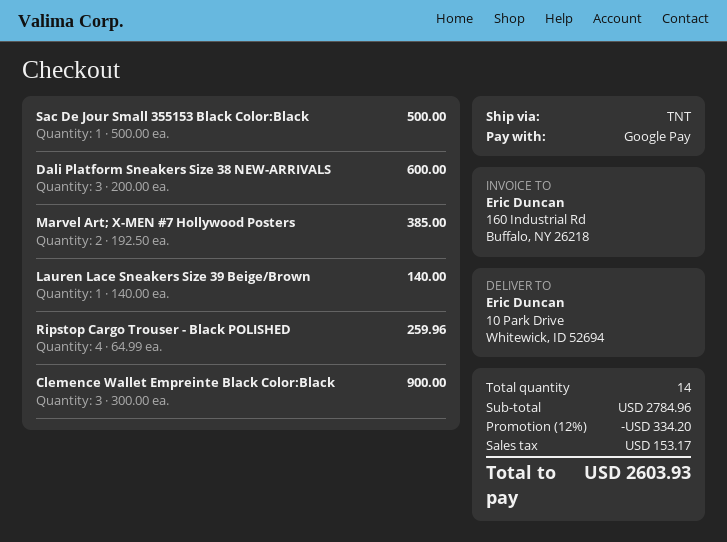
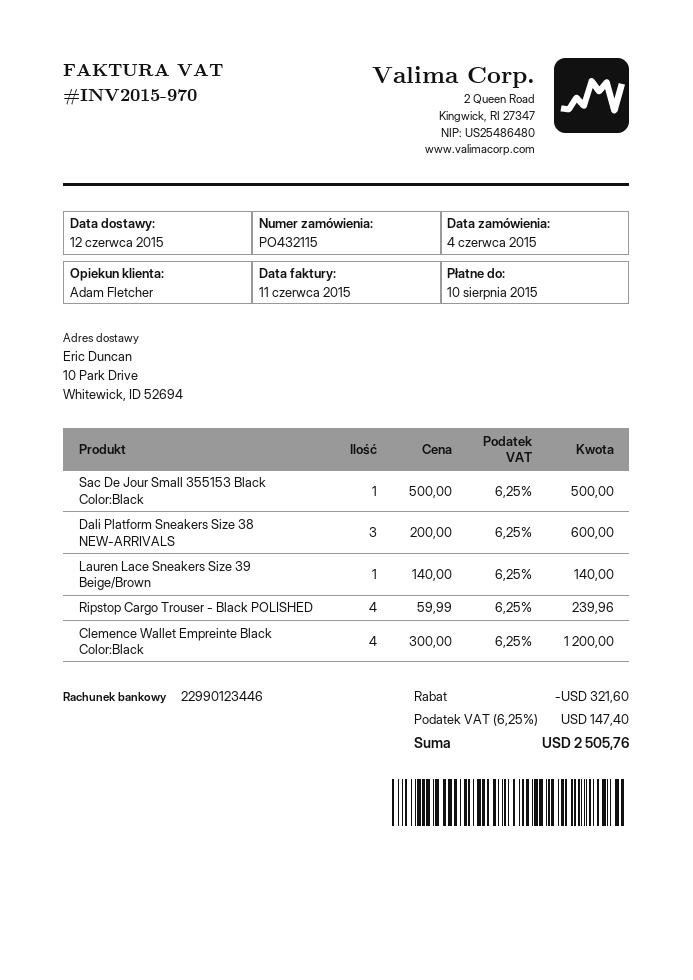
Marvel Art; X-MEN #7 Hollywood Posters: 2 x 192.50 = 385.00 -> none
Ripstop Cargo Trouser - Black POLISHED: 4 x 64.99 = 259.96 -> 4 x 59.99 = 239.96
Clemence Wallet Empreinte Black Color:Black: 3 x 300.00 = 900.00 -> 4 x 300.00 = 1200.00
discount: 334.20 -> 321.60
tax: 153.17 -> 147.40
total: 2603.93 -> 2505.76

